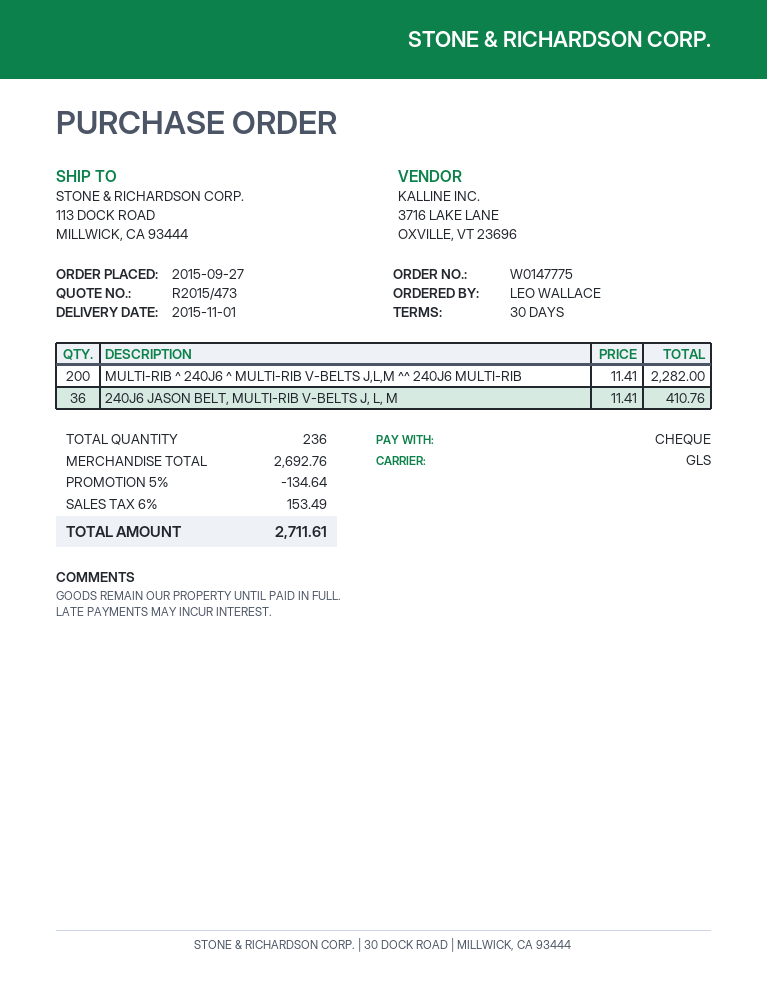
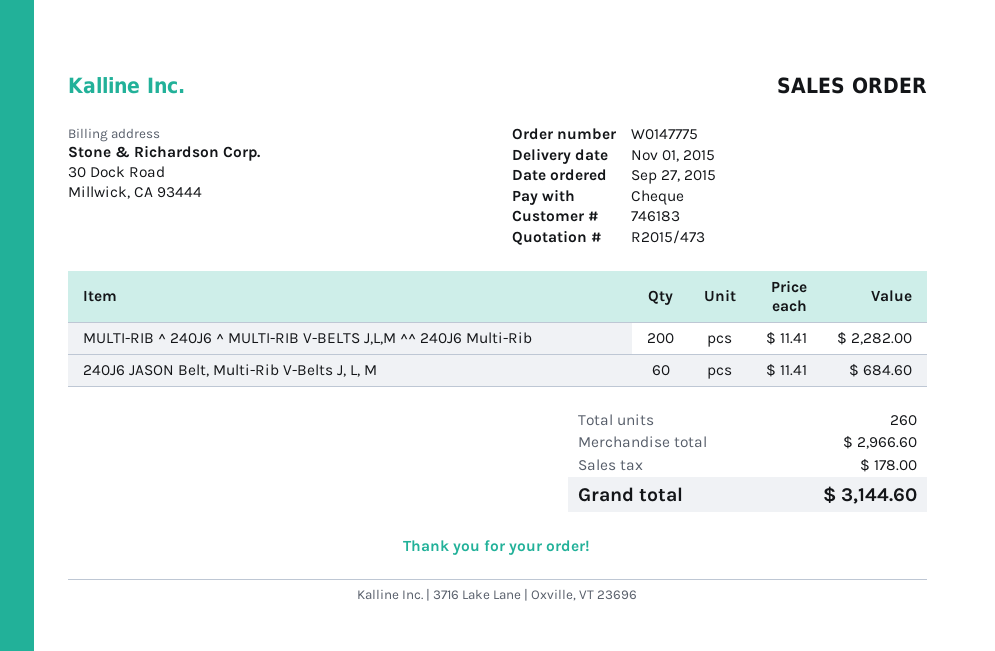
240J6 JASON BELT, MULTI-RIB V-BELTS J, L, M: 36 x 11.41 = 410.76 -> 60 x 11.41 = 684.60
total quantity: 236 -> 260
subtotal: 2692.76 -> 2966.60
discount: 5% = 134.64 -> none
tax: 153.49 -> 178.00
total: 2711.61 -> 3144.60

